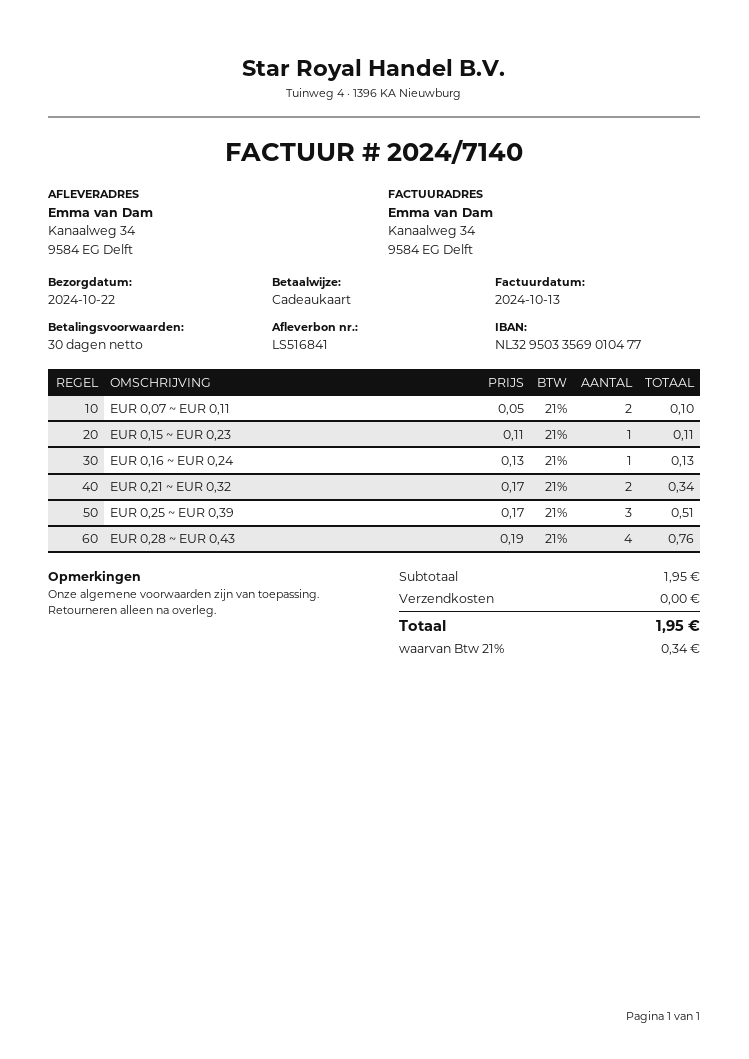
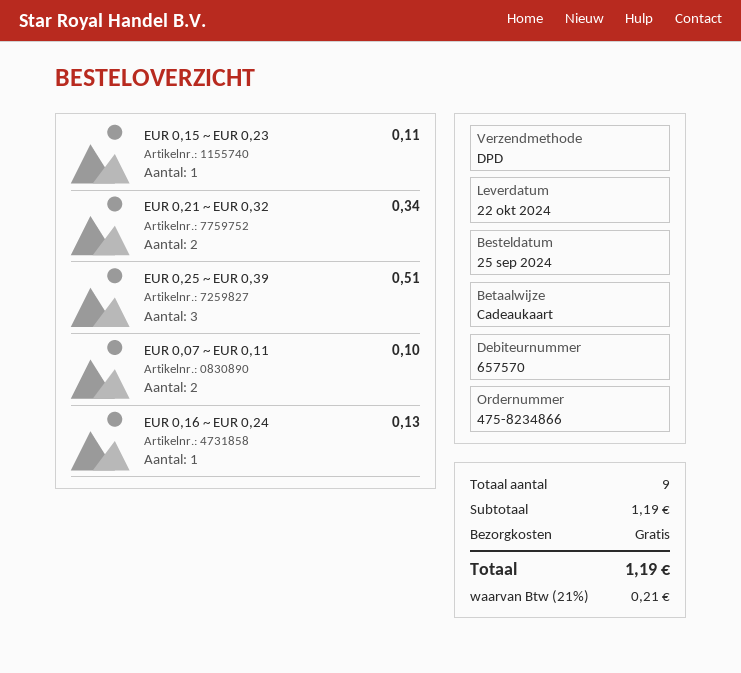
EUR 0,28 ~ EUR 0,43: 4 for 0.76 -> none
subtotal: 1.95 -> 1.19
tax: 21% = 0.34 -> 21% = 0.21
total: 1.95 -> 1.19

